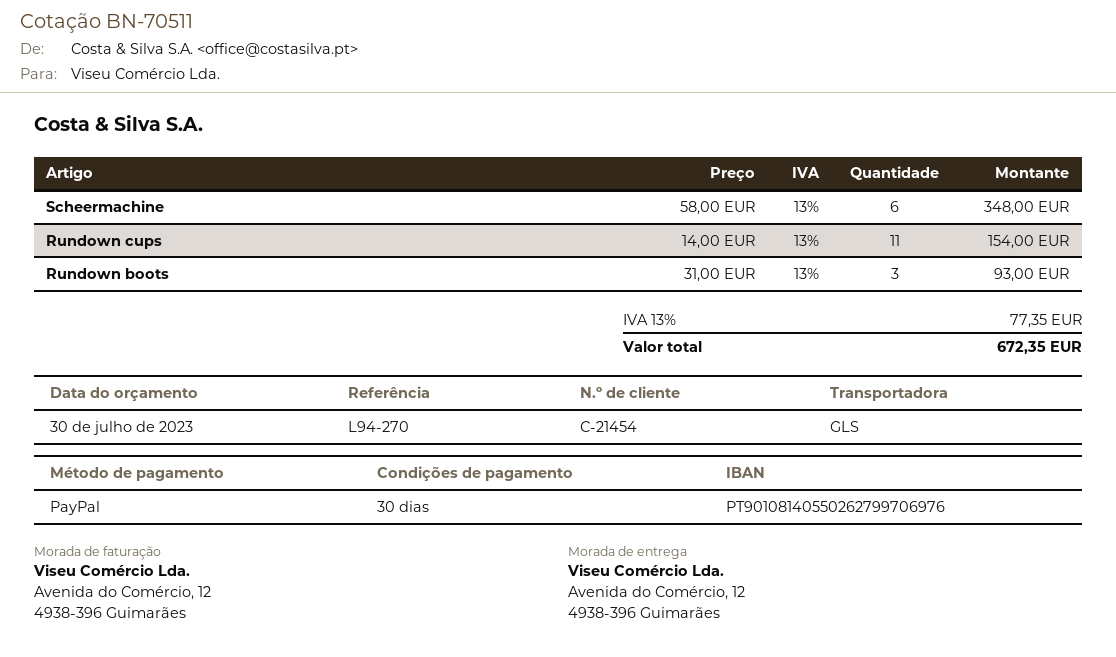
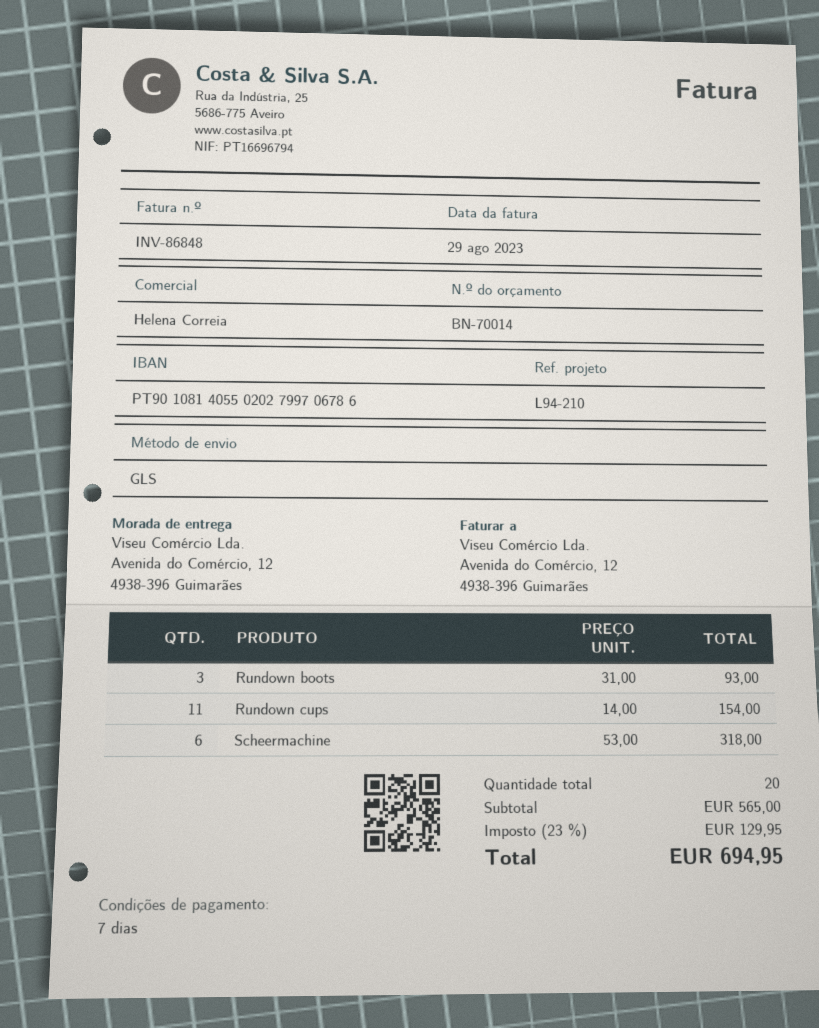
quote number: BN-70511 -> BN-70014
payment terms: 30 days -> 7 days
reference: L94-270 -> L94-210
bank account: PT90108140550262799706976 -> PT90108140550202799706786
Scheermachine: 6 x 58.00 = 348.00 -> 6 x 53.00 = 318.00
tax: 13% = 77.35 -> 23% = 129.95
total: 672.35 -> 694.95

